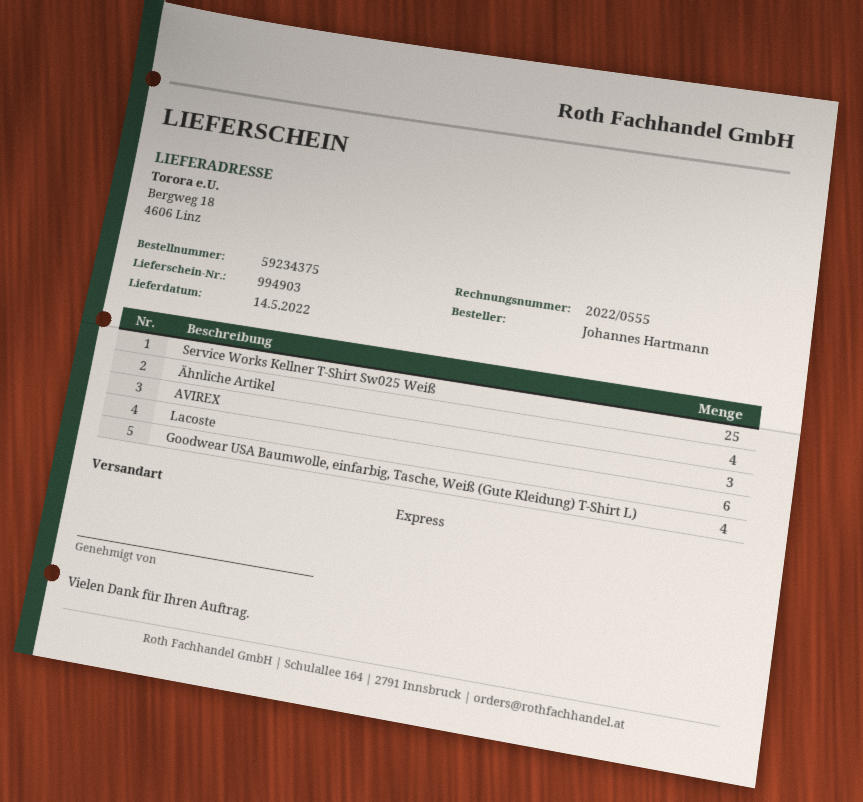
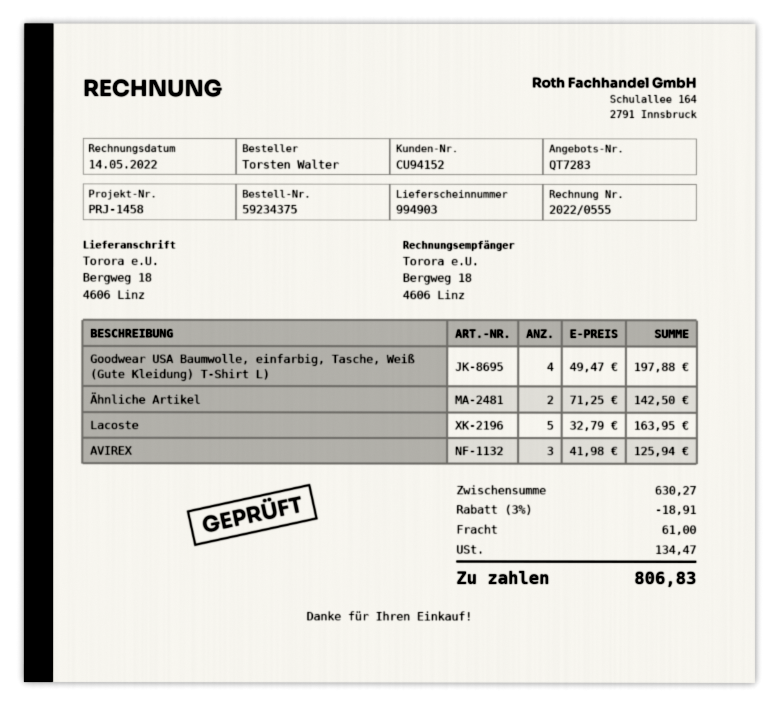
ordered by: Johannes Hartmann -> Torsten Walter
Service Works Kellner T-Shirt Sw025 Weiß: 25 -> none
Ähnliche Artikel: 4 -> 2
Lacoste: 6 -> 5

